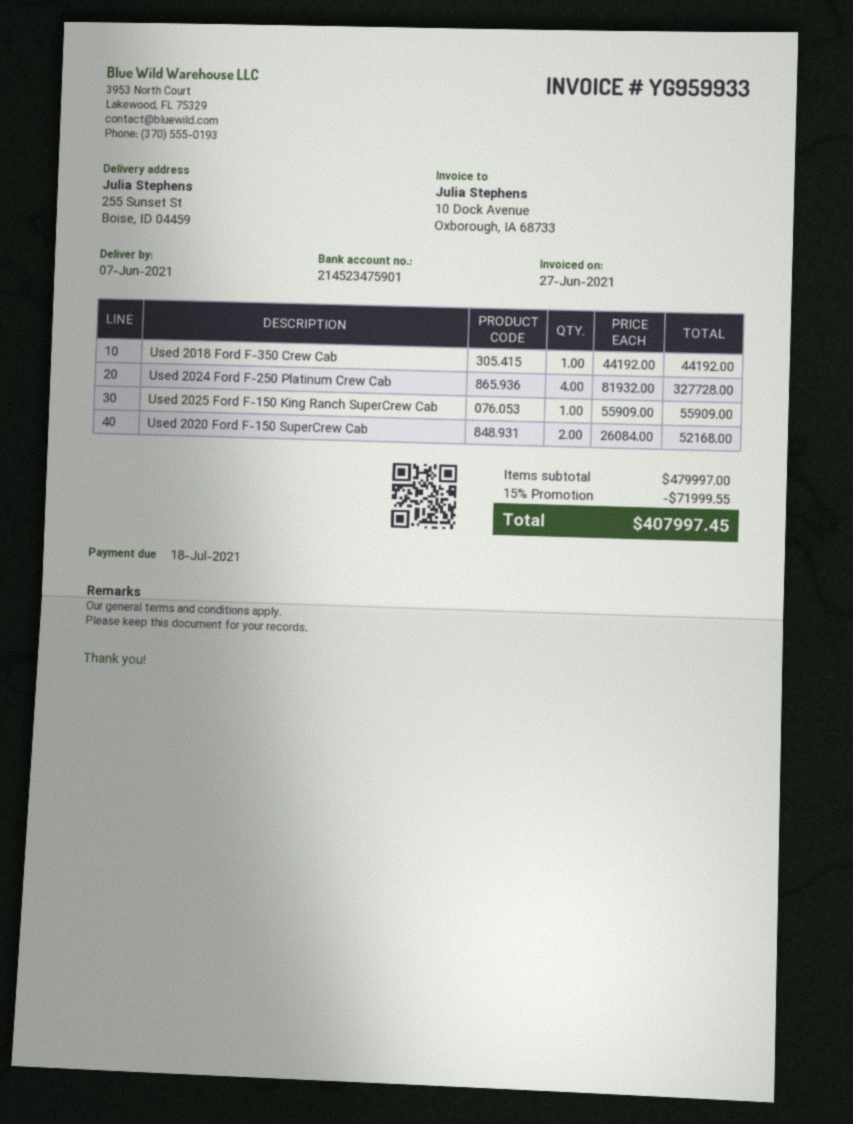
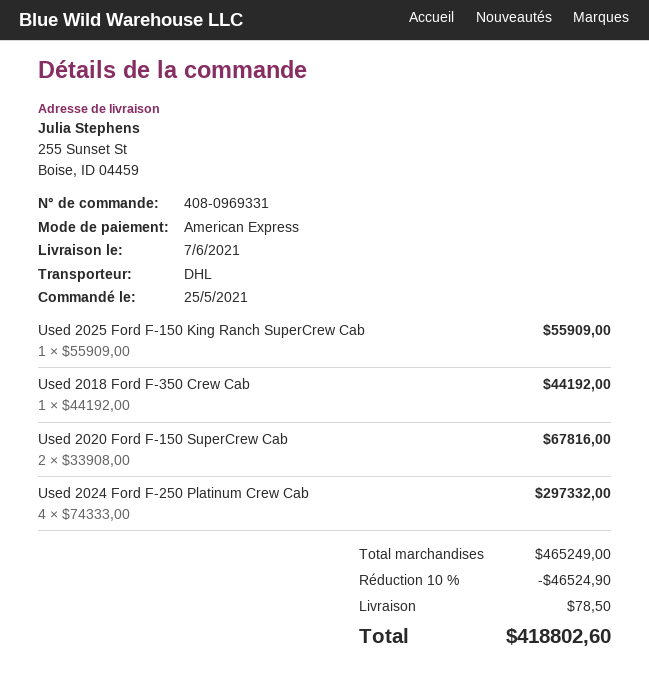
Used 2024 Ford F-250 Platinum Crew Cab: 4 x 81932.00 = 327728.00 -> 4 x 74333.00 = 297332.00
Used 2020 Ford F-150 SuperCrew Cab: 2 x 26084.00 = 52168.00 -> 2 x 33908.00 = 67816.00
subtotal: 479997.00 -> 465249.00
discount: 15% = 71999.55 -> 10% = 46524.90
shipping: none -> 78.50
total: 407997.45 -> 418802.60

